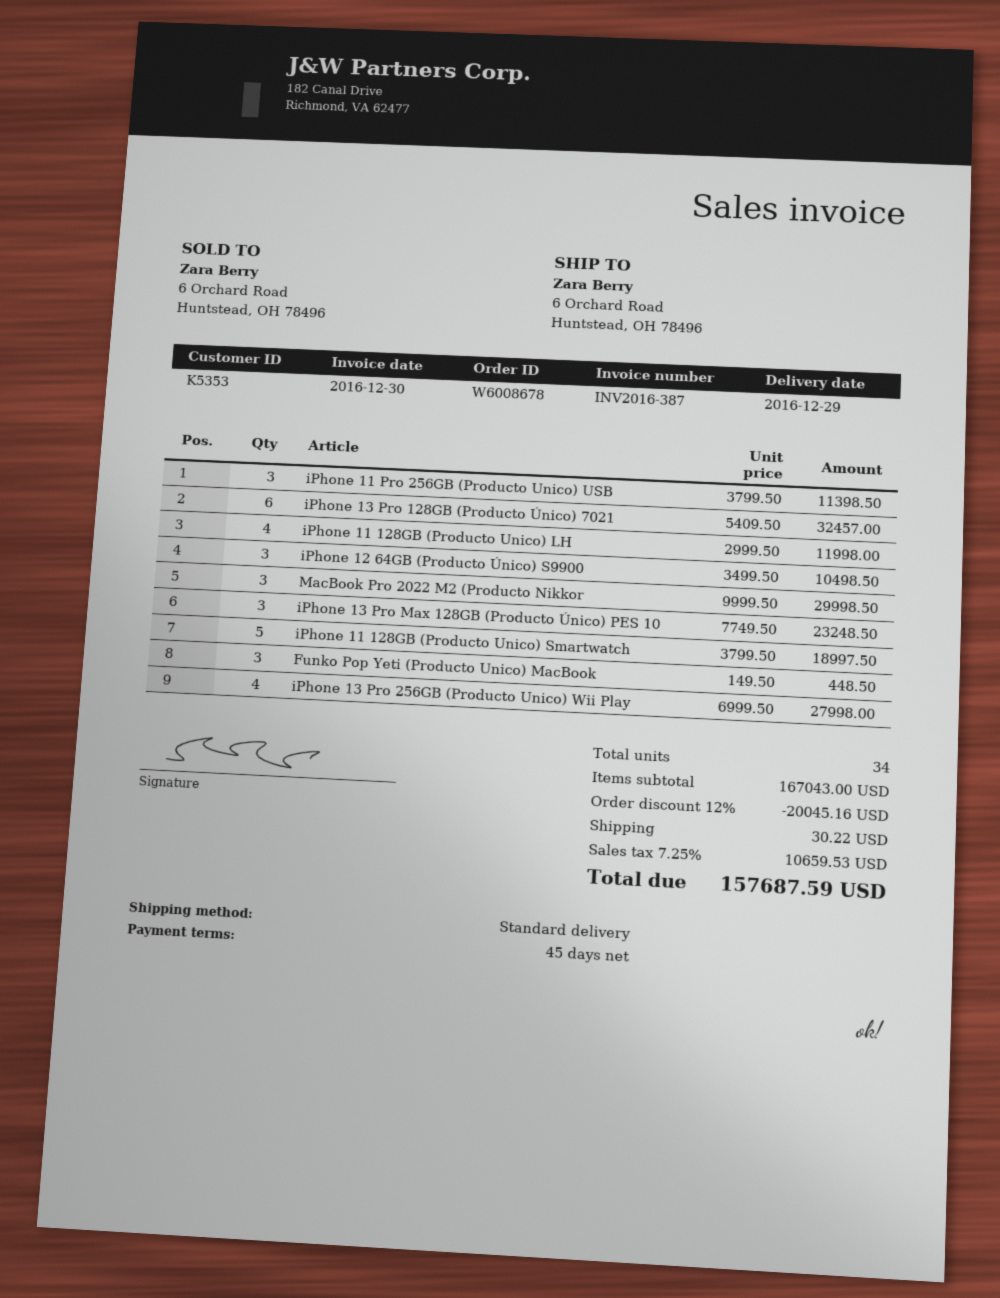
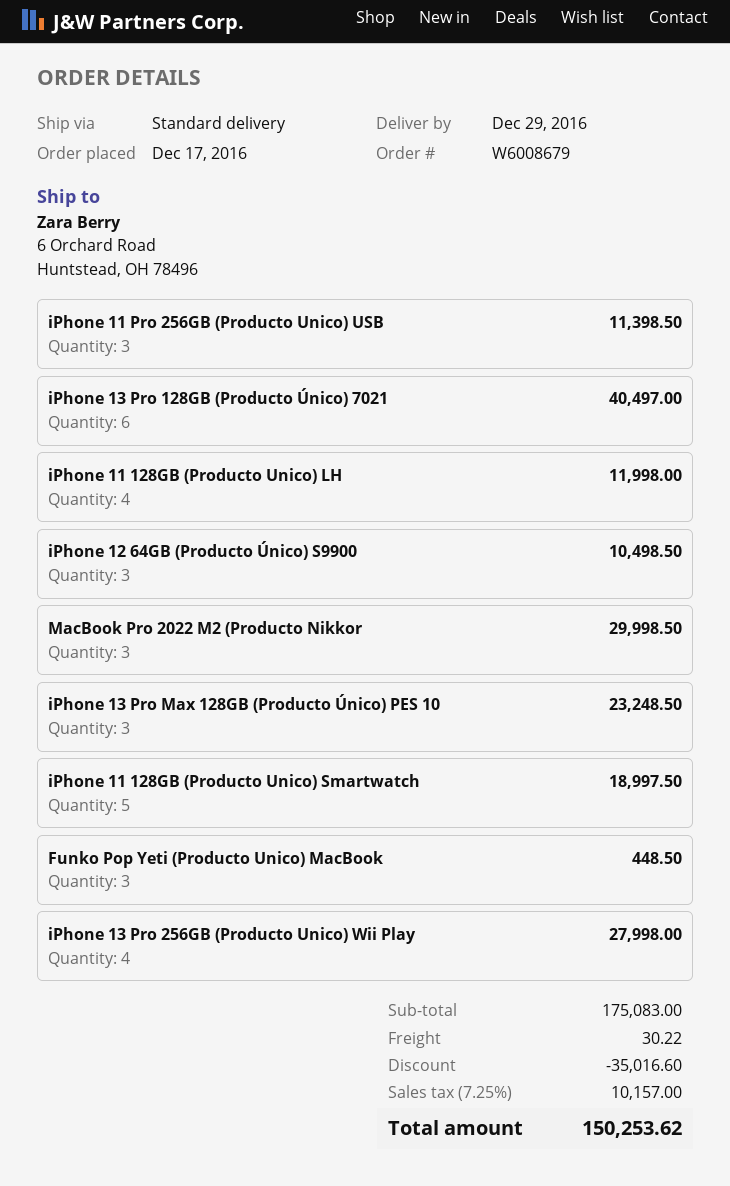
order number: W6008678 -> W6008679
iPhone 13 Pro 128GB (Producto Único) 7021: 6 for 32457.00 -> 6 for 40497.00
subtotal: 167043.00 -> 175083.00
discount: 20045.16 -> 35016.60
tax: 7.25% = 10659.53 -> 7.25% = 10157.00
total: 157687.59 -> 150253.62

